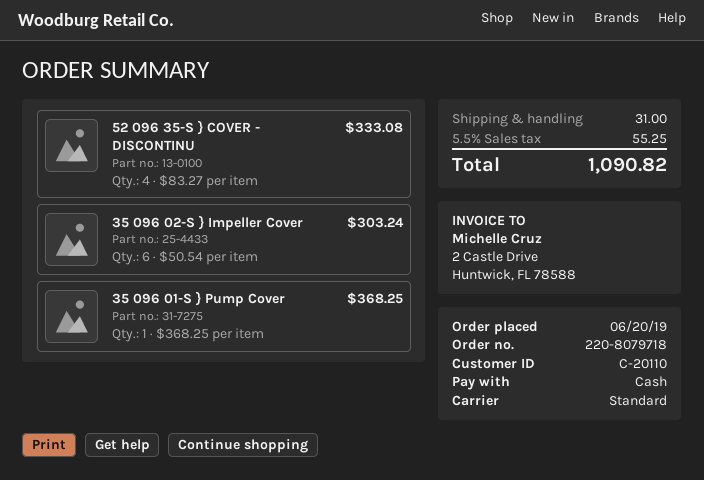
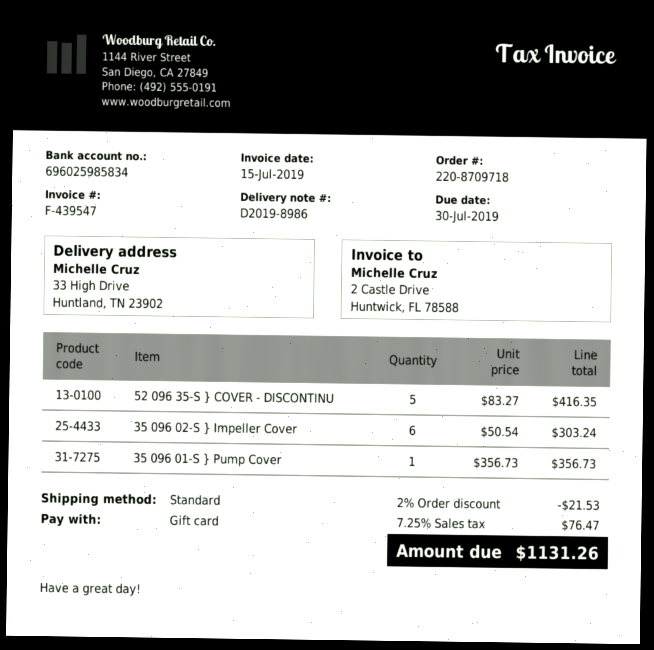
order number: 220-8079718 -> 220-8709718
payment method: cash -> gift card
52 096 35-S } COVER - DISCONTINU: 4 x 83.27 = 333.08 -> 5 x 83.27 = 416.35
35 096 01-S } Pump Cover: 1 x 368.25 = 368.25 -> 1 x 356.73 = 356.73
discount: none -> 2% = 21.53
shipping: 31.00 -> none
tax: 5.5% = 55.25 -> 7.25% = 76.47
total: 1090.82 -> 1131.26

